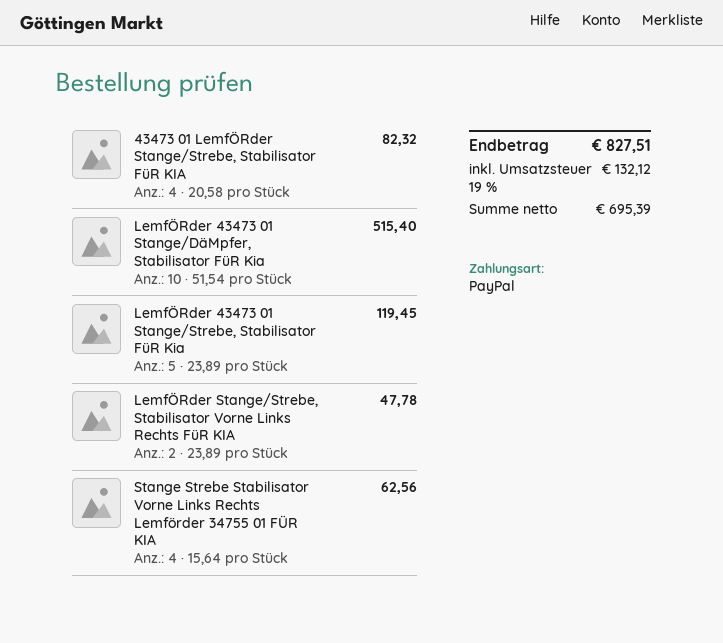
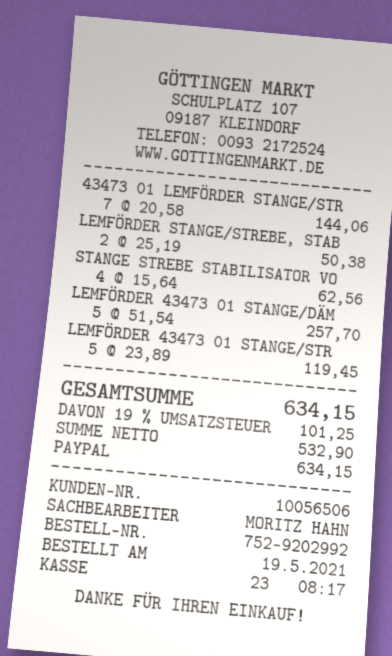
43473 01 LemfÖRder Stange/Strebe, Stabilisator FüR KIA: 4 x 20.58 = 82.32 -> 7 x 20.58 = 144.06
LemfÖRder 43473 01 Stange/DäMpfer, Stabilisator FüR Kia: 10 x 51.54 = 515.40 -> 5 x 51.54 = 257.70
LemfÖRder Stange/Strebe, Stabilisator Vorne Links Rechts FüR KIA: 2 x 23.89 = 47.78 -> 2 x 25.19 = 50.38
net: 695.39 -> 532.90
tax: 19% = 132.12 -> 19% = 101.25
total: 827.51 -> 634.15

